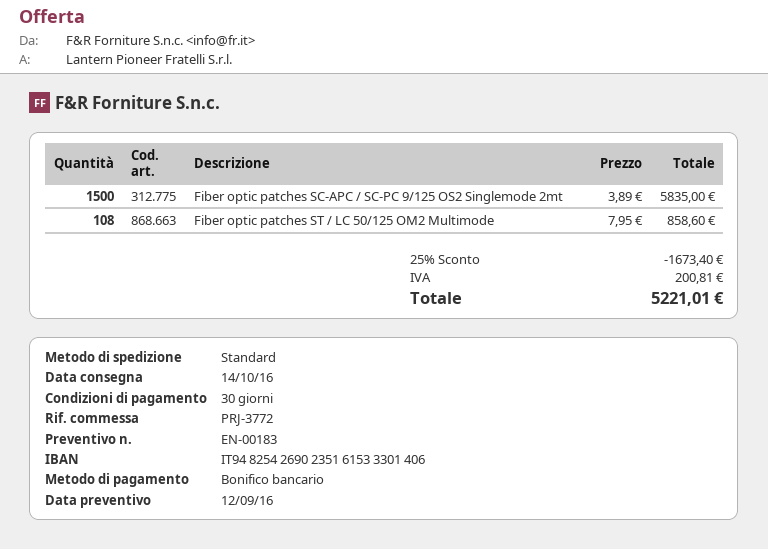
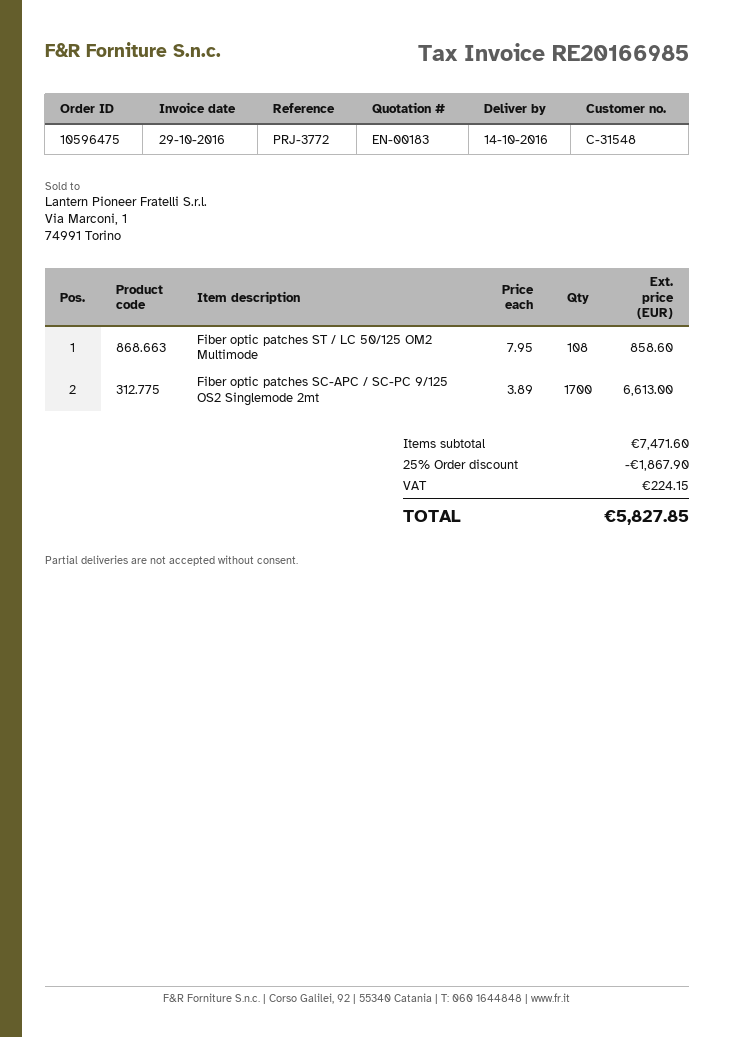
Fiber optic patches SC-APC / SC-PC 9/125 OS2 Singlemode 2mt: 1500 x 3.89 = 5835.00 -> 1700 x 3.89 = 6613.00
discount: 25% = 1673.40 -> 25% = 1867.90
tax: 200.81 -> 224.15
total: 5221.01 -> 5827.85

